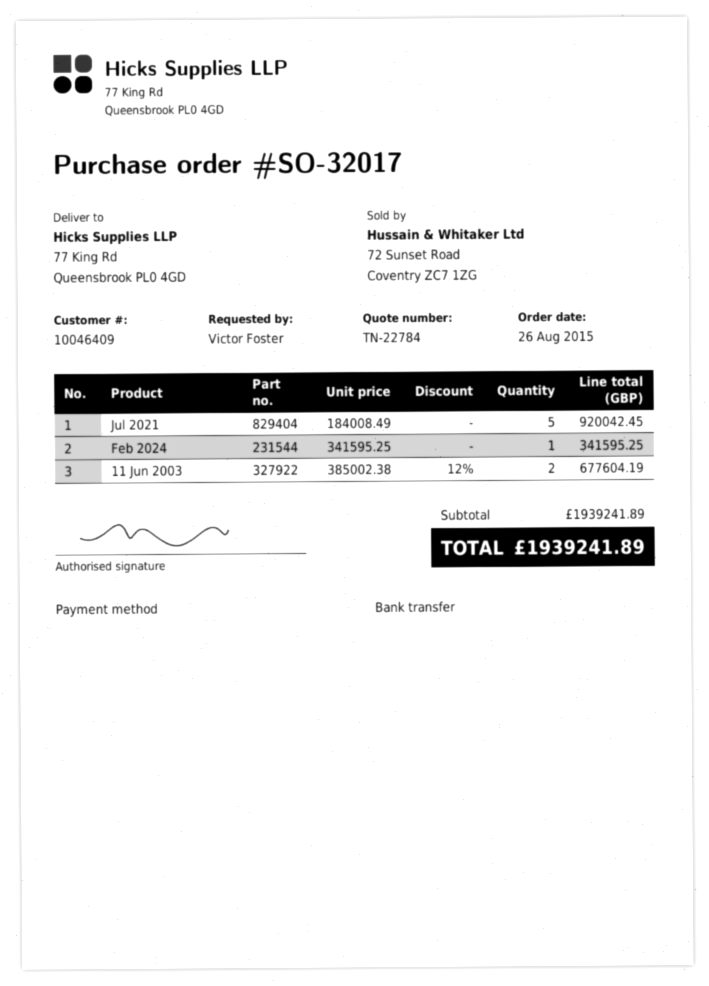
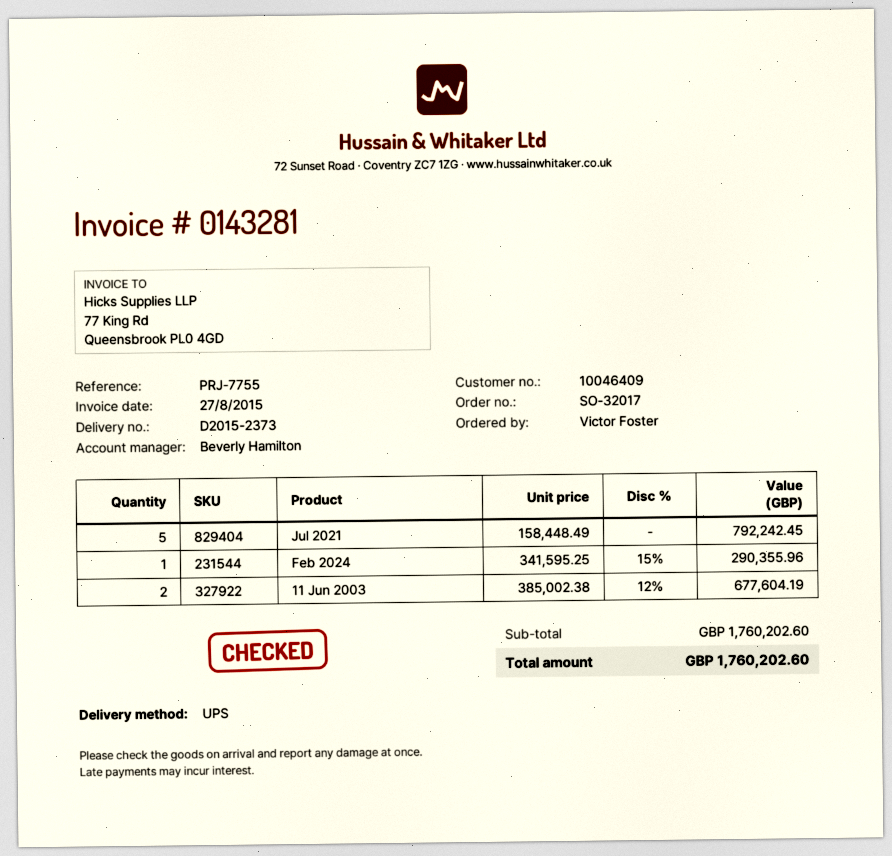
Jul 2021: 5 x 184008.49 = 920042.45 -> 5 x 158448.49 = 792242.45
Feb 2024: 1 x 341595.25 = 341595.25 -> 1 x 341595.25 - 15% = 290355.96
subtotal: 1939241.89 -> 1760202.60
total: 1939241.89 -> 1760202.60

